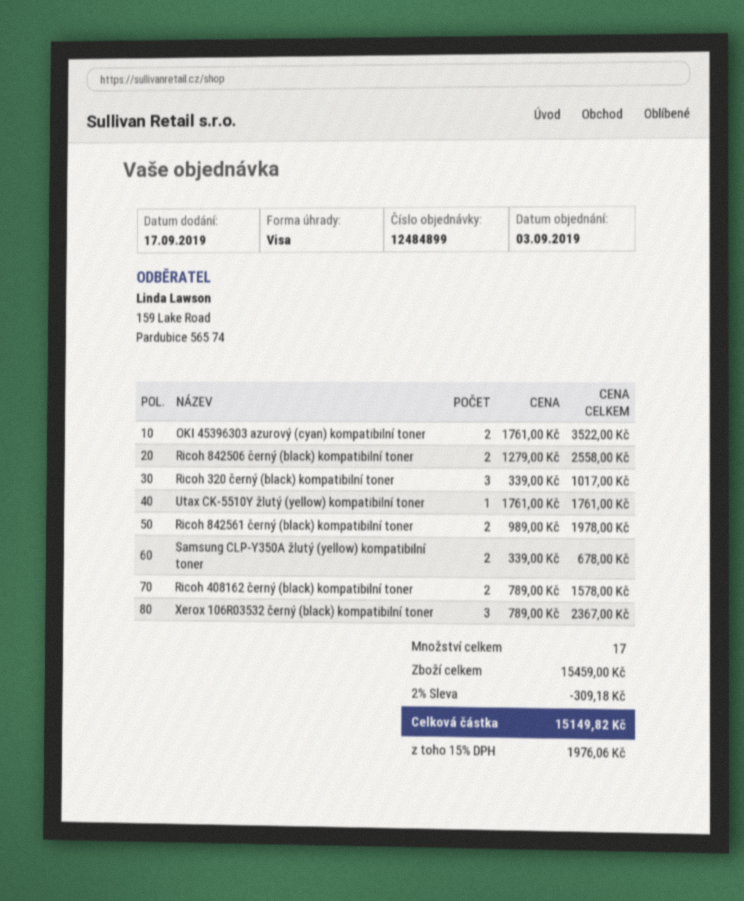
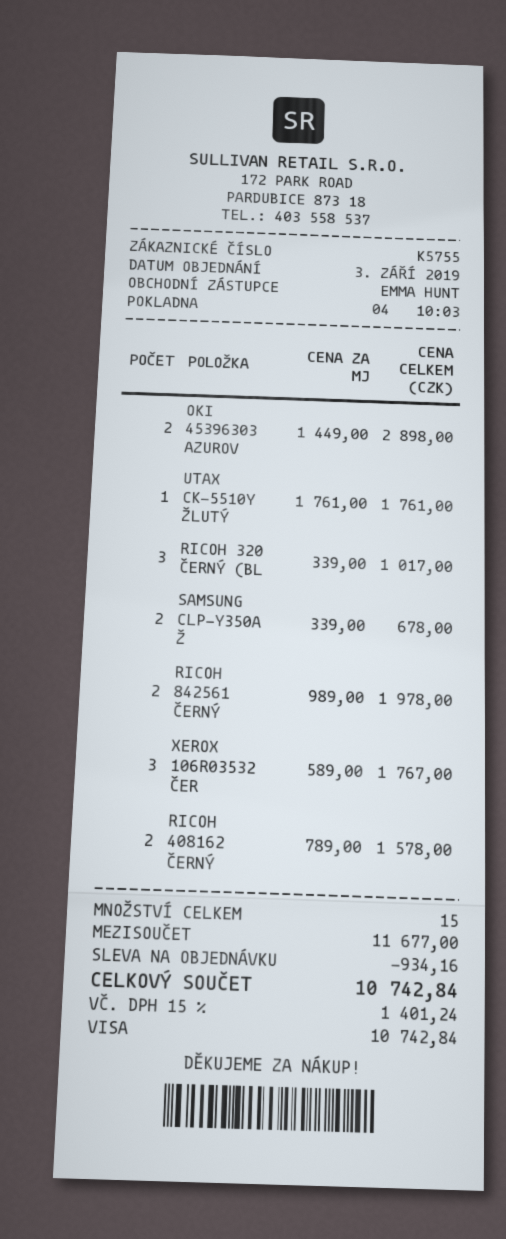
OKI 45396303 azurový (cyan) kompatibilní toner: 2 x 1761.00 = 3522.00 -> 2 x 1449.00 = 2898.00
Ricoh 842506 černý (black) kompatibilní toner: 2 x 1279.00 = 2558.00 -> none
Xerox 106R03532 černý (black) kompatibilní toner: 3 x 789.00 = 2367.00 -> 3 x 589.00 = 1767.00
total quantity: 17 -> 15
subtotal: 15459.00 -> 11677.00
discount: 309.18 -> 934.16
tax: 15% = 1976.06 -> 15% = 1401.24
total: 15149.82 -> 10742.84

